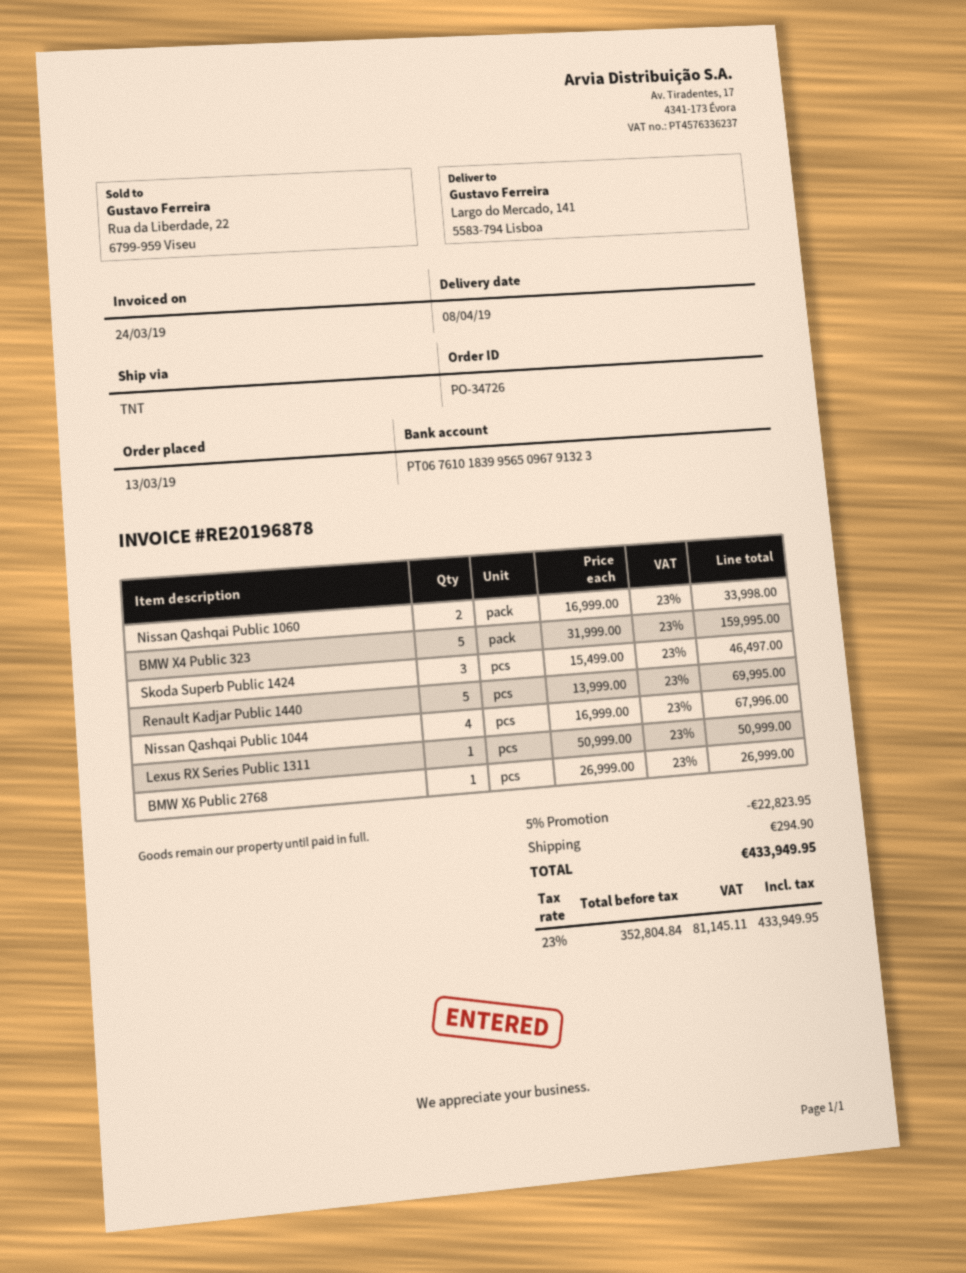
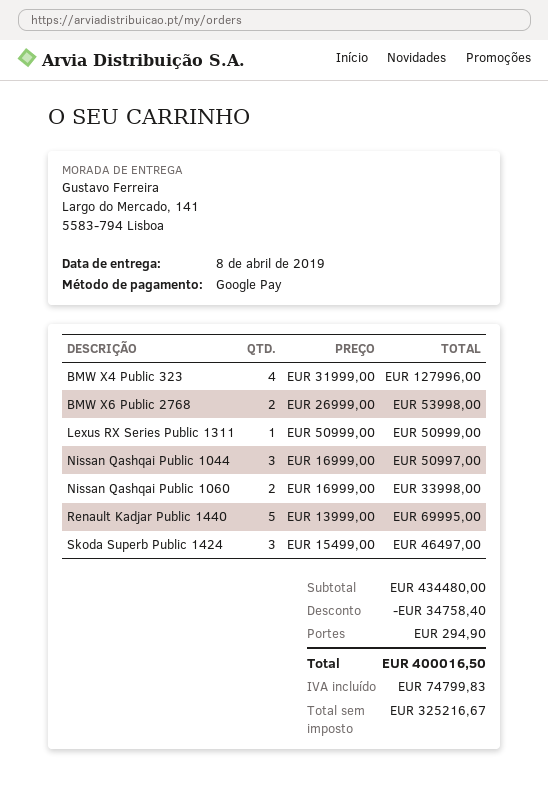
BMW X4 Public 323: 5 x 31999.00 = 159995.00 -> 4 x 31999.00 = 127996.00
Nissan Qashqai Public 1044: 4 x 16999.00 = 67996.00 -> 3 x 16999.00 = 50997.00
BMW X6 Public 2768: 1 x 26999.00 = 26999.00 -> 2 x 26999.00 = 53998.00
discount: 22823.95 -> 34758.40
net: 352804.84 -> 325216.67
tax: 81145.11 -> 74799.83
total: 433949.95 -> 400016.50

